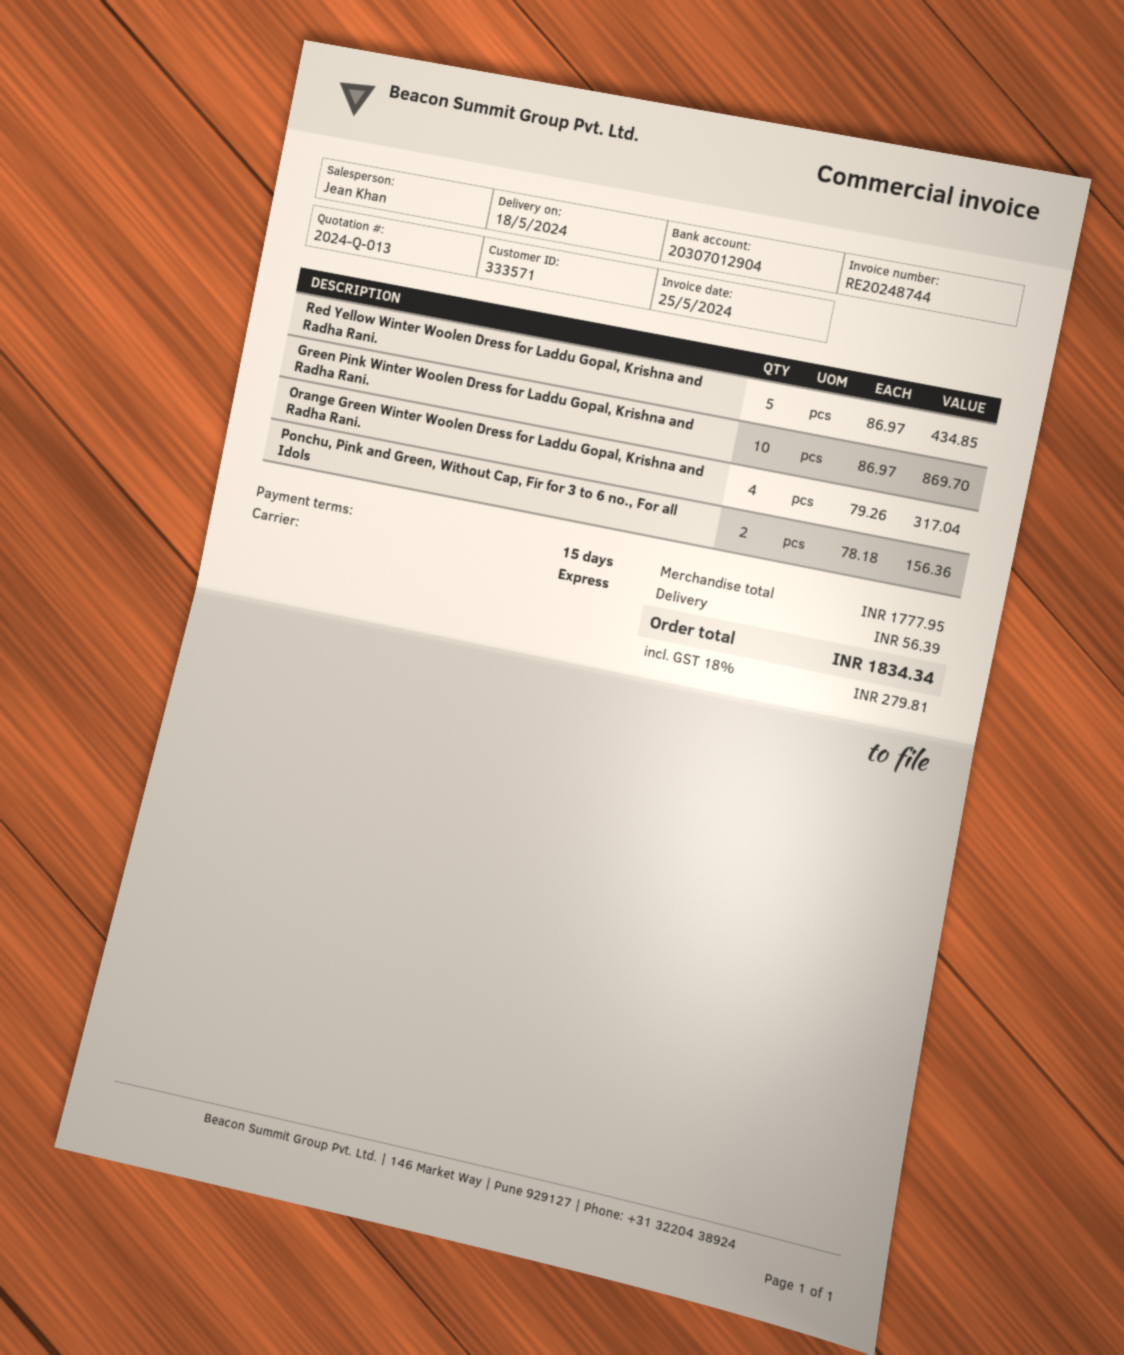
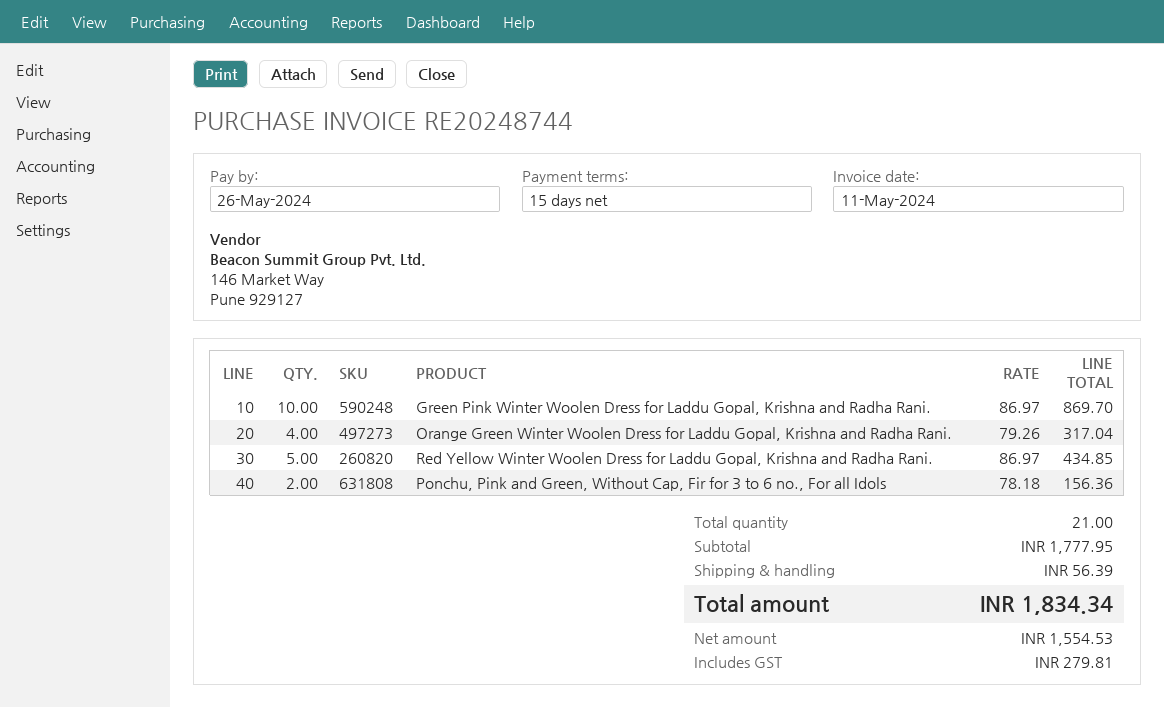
invoice date: 2024-05-25 -> 2024-05-11

